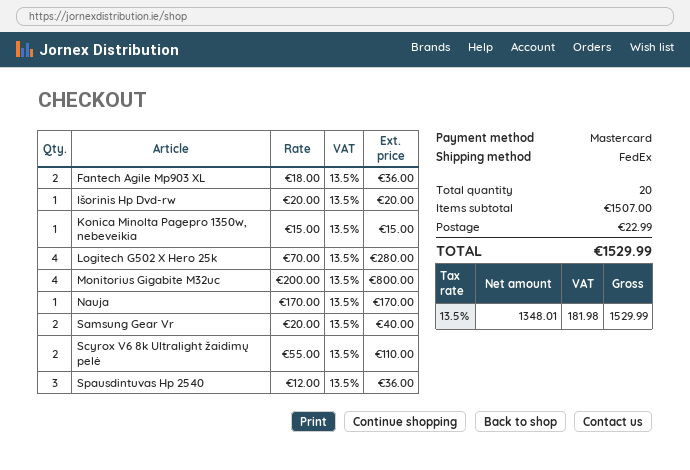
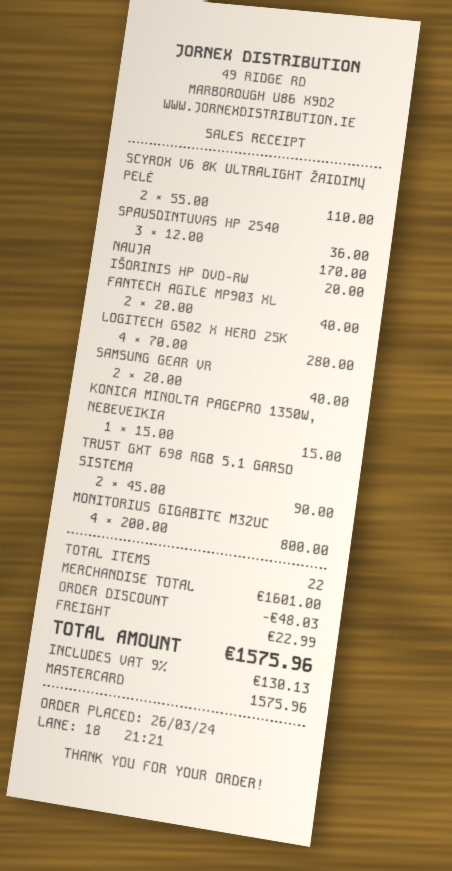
Fantech Agile Mp903 XL: 2 x 18.00 = 36.00 -> 2 x 20.00 = 40.00
TRUST GXT 698 RGB 5.1 GARSO SISTEMA: none -> 2 x 45.00 = 90.00
total quantity: 20 -> 22
subtotal: 1507.00 -> 1601.00
discount: none -> 48.03
tax: 13.5% = 181.98 -> 9% = 130.13
total: 1529.99 -> 1575.96

